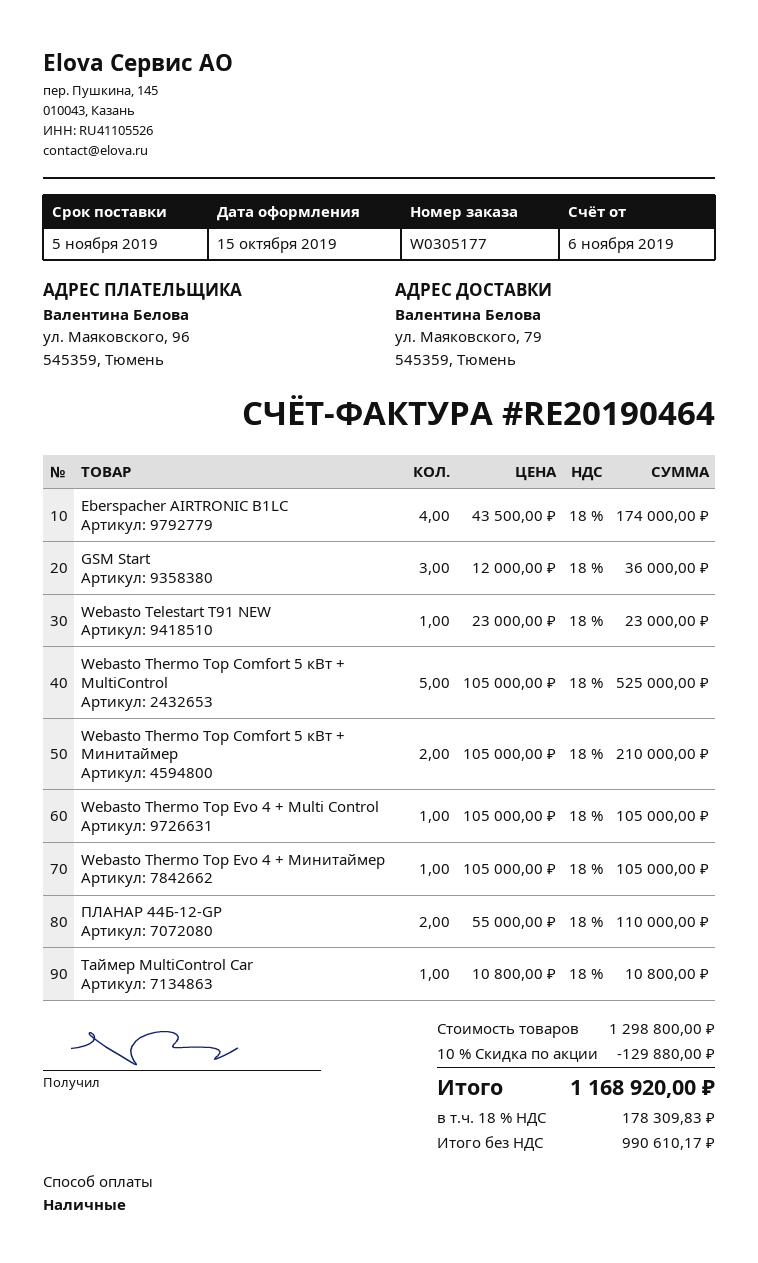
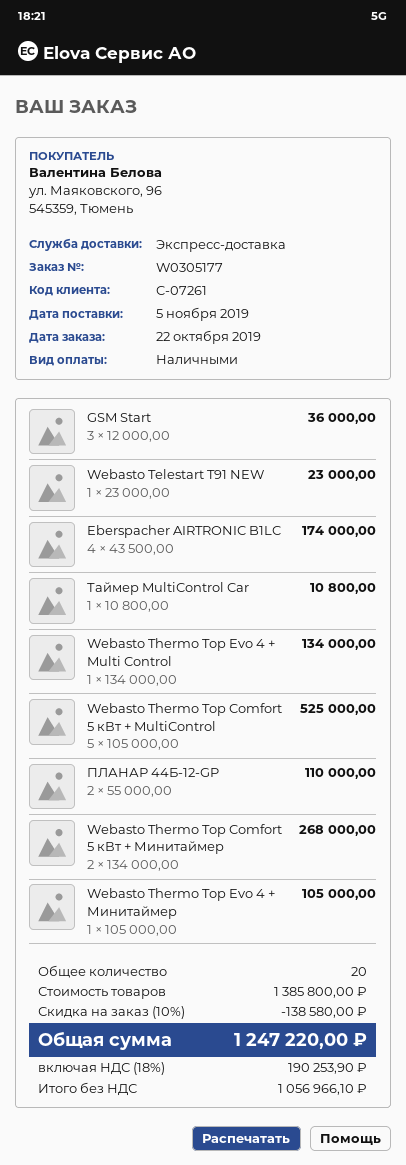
order date: 2019-10-15 -> 2019-10-22
Webasto Thermo Top Comfort 5 кВт + Минитаймер: 2 x 105000.00 = 210000.00 -> 2 x 134000.00 = 268000.00
Webasto Thermo Top Evo 4 + Multi Control: 1 x 105000.00 = 105000.00 -> 1 x 134000.00 = 134000.00
subtotal: 1298800.00 -> 1385800.00
discount: 10% = 129880.00 -> 10% = 138580.00
net: 990610.17 -> 1056966.10
tax: 18% = 178309.83 -> 18% = 190253.90
total: 1168920.00 -> 1247220.00

